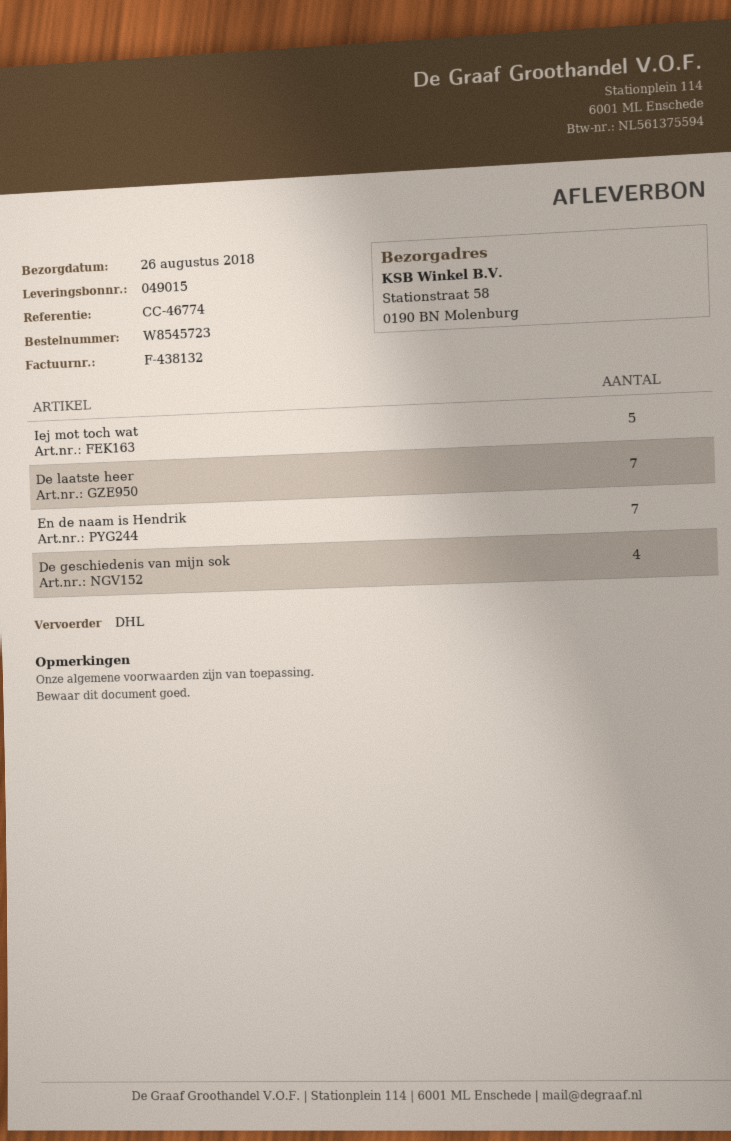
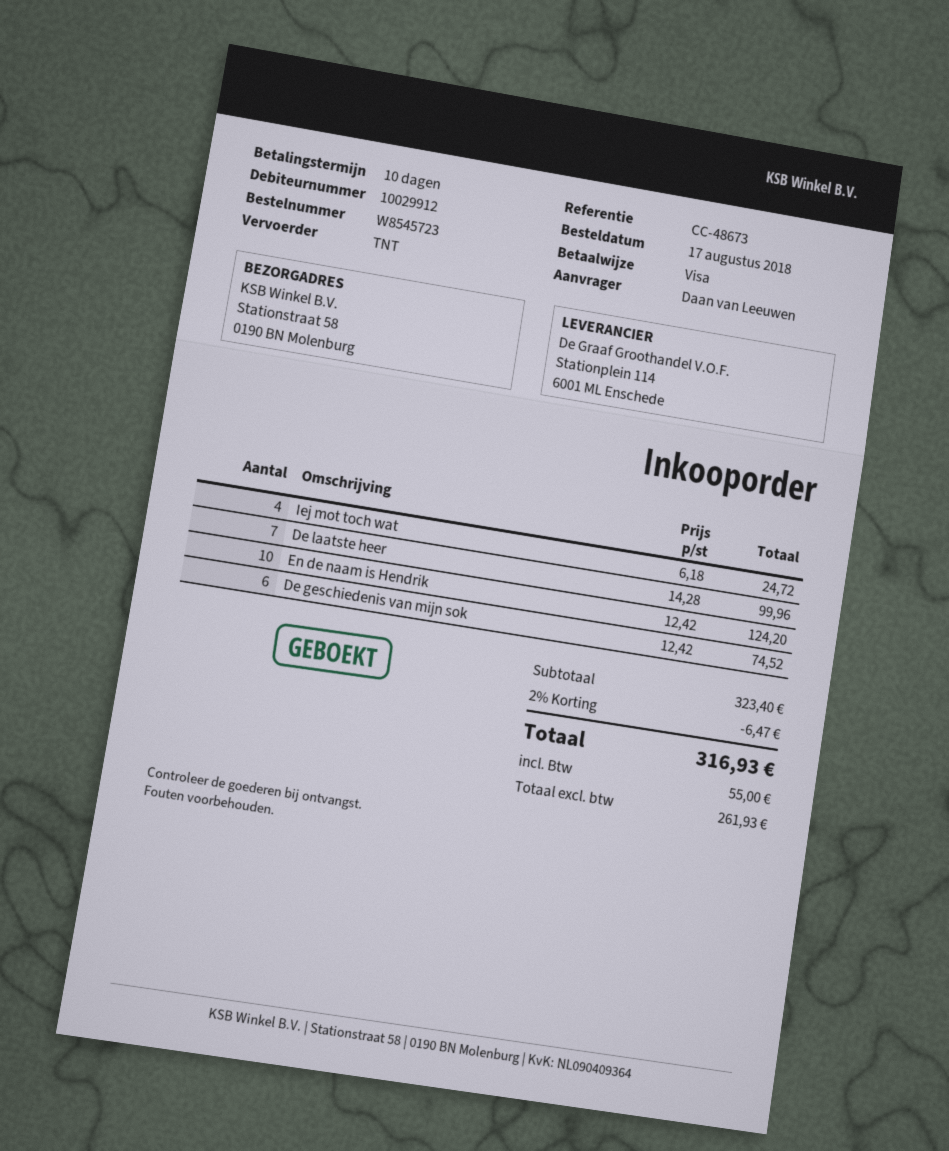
reference: CC-46774 -> CC-48673
shipping method: DHL -> TNT
Iej mot toch wat: 5 -> 4
En de naam is Hendrik: 7 -> 10
De geschiedenis van mijn sok: 4 -> 6

